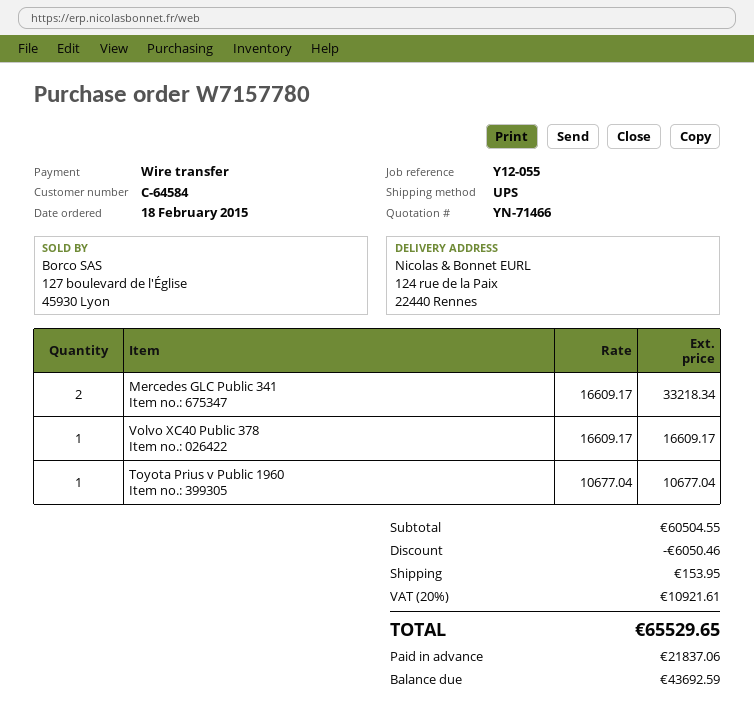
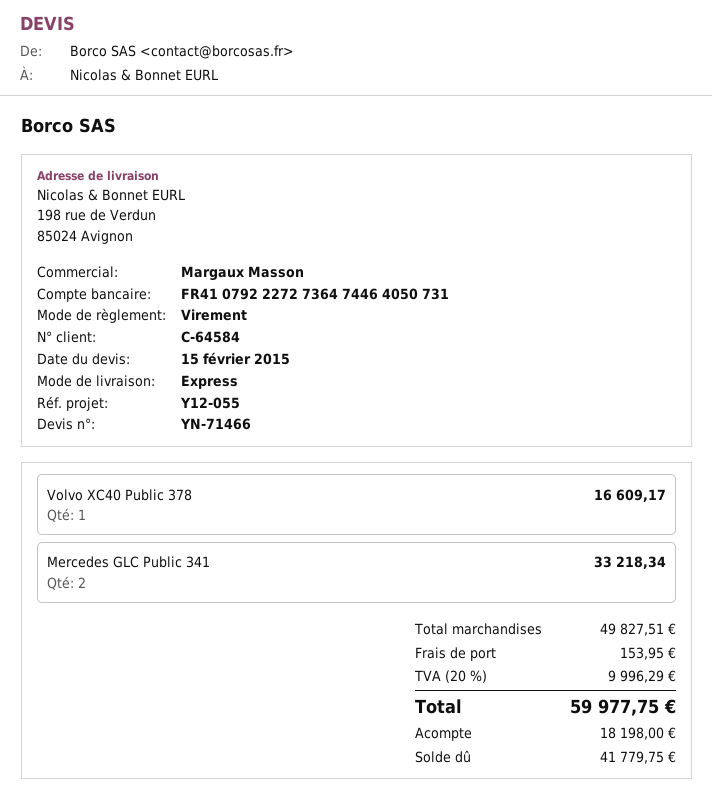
shipping method: UPS -> express
ship to: 124 rue de la Paix, 22440 Rennes -> 198 rue de Verdun, 85024 Avignon
Toyota Prius v Public 1960: 1 for 10677.04 -> none
subtotal: 60504.55 -> 49827.51
discount: 6050.46 -> none
tax: 20% = 10921.61 -> 20% = 9996.29
total: 65529.65 -> 59977.75
deposit: 21837.06 -> 18198.00
balance: 43692.59 -> 41779.75

